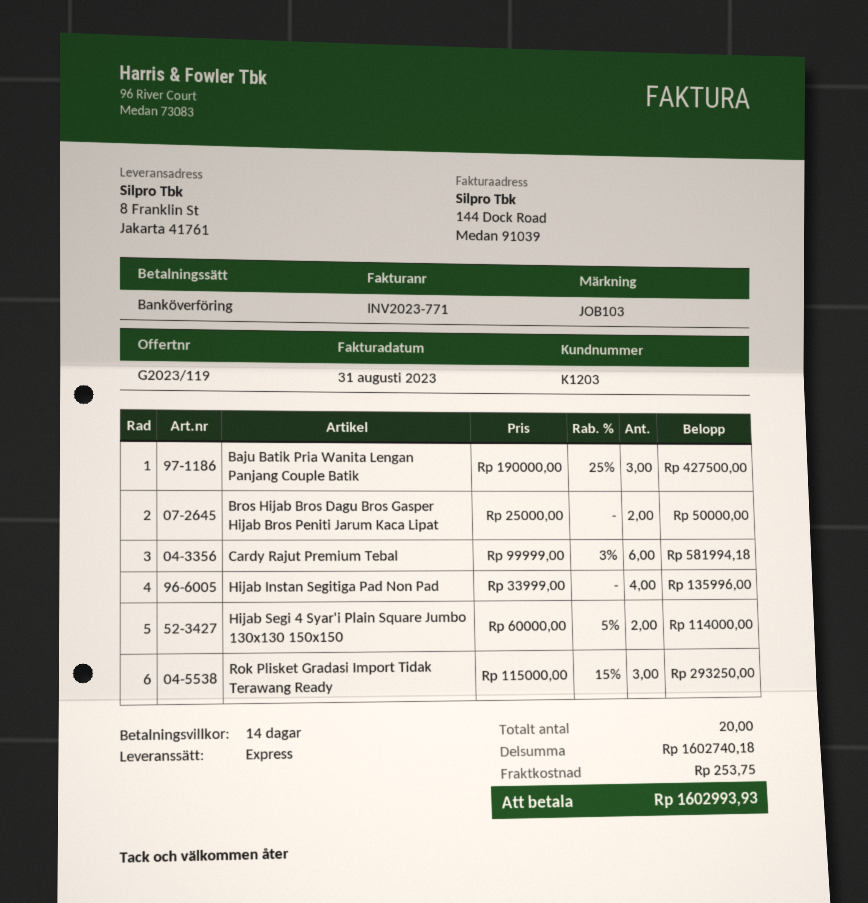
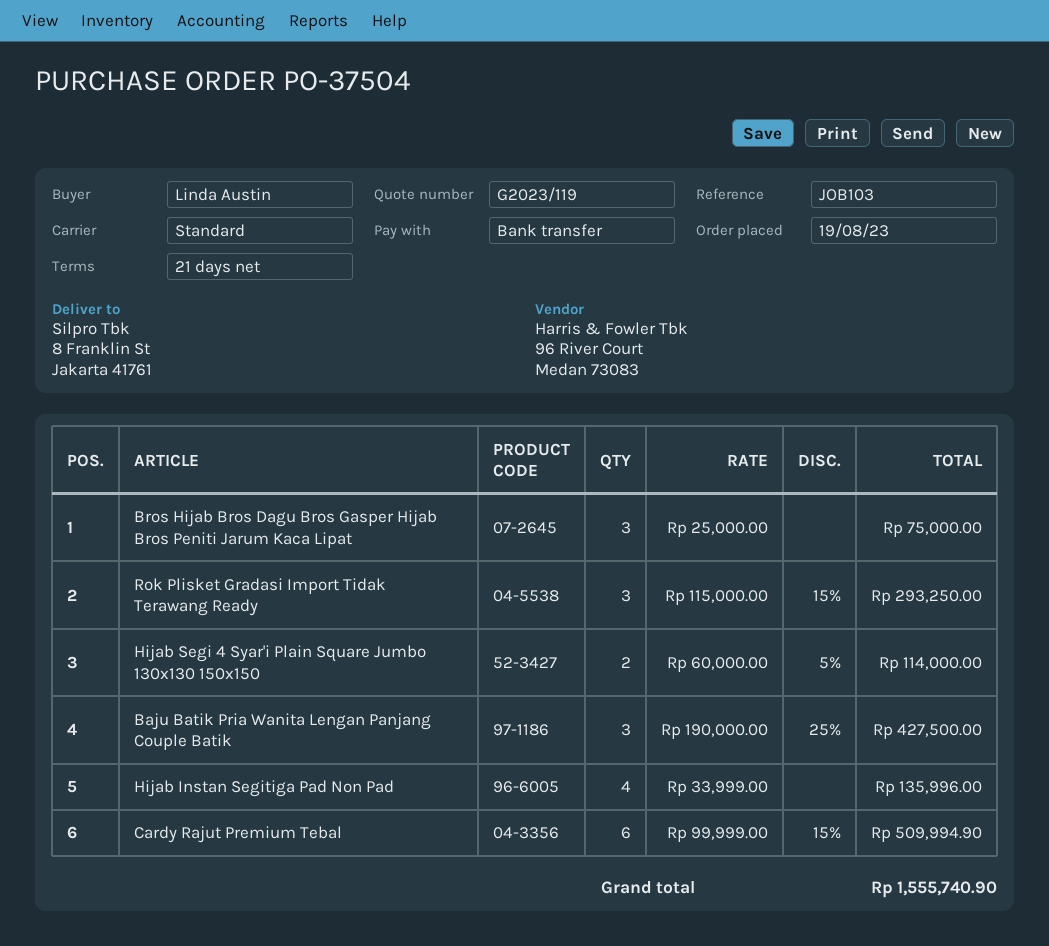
payment terms: 14 days -> 21 days
shipping method: express -> standard
Bros Hijab Bros Dagu Bros Gasper Hijab Bros Peniti Jarum Kaca Lipat: 2 x 25000.00 = 50000.00 -> 3 x 25000.00 = 75000.00
Cardy Rajut Premium Tebal: 6 x 99999.00 - 3% = 581994.18 -> 6 x 99999.00 - 15% = 509994.90
shipping: 253.75 -> none
total: 1602993.93 -> 1555740.90

